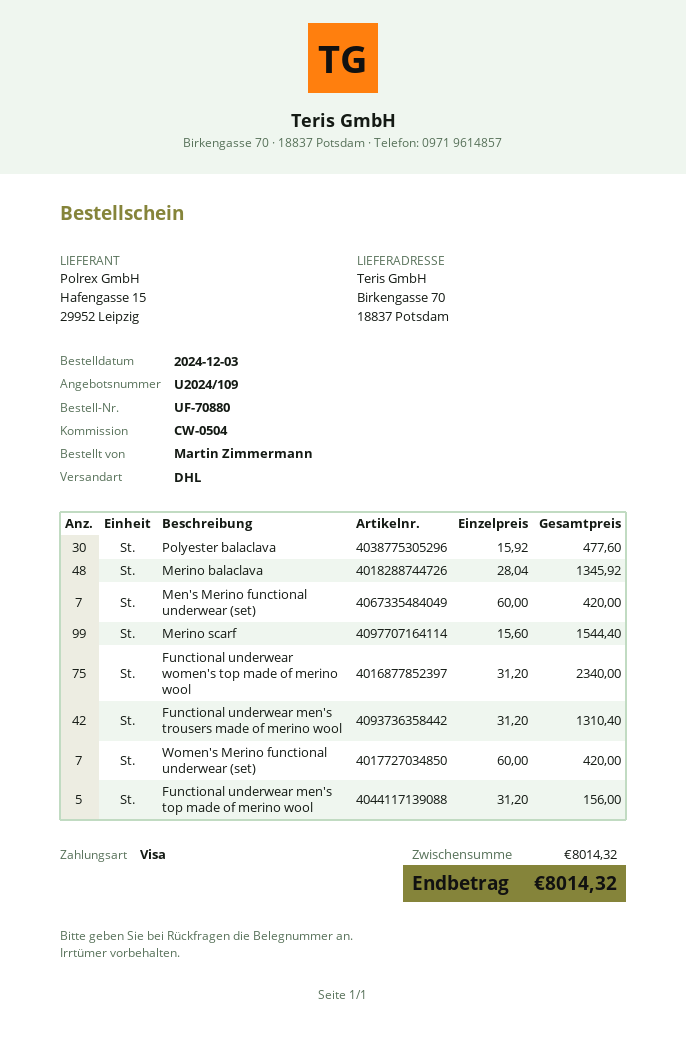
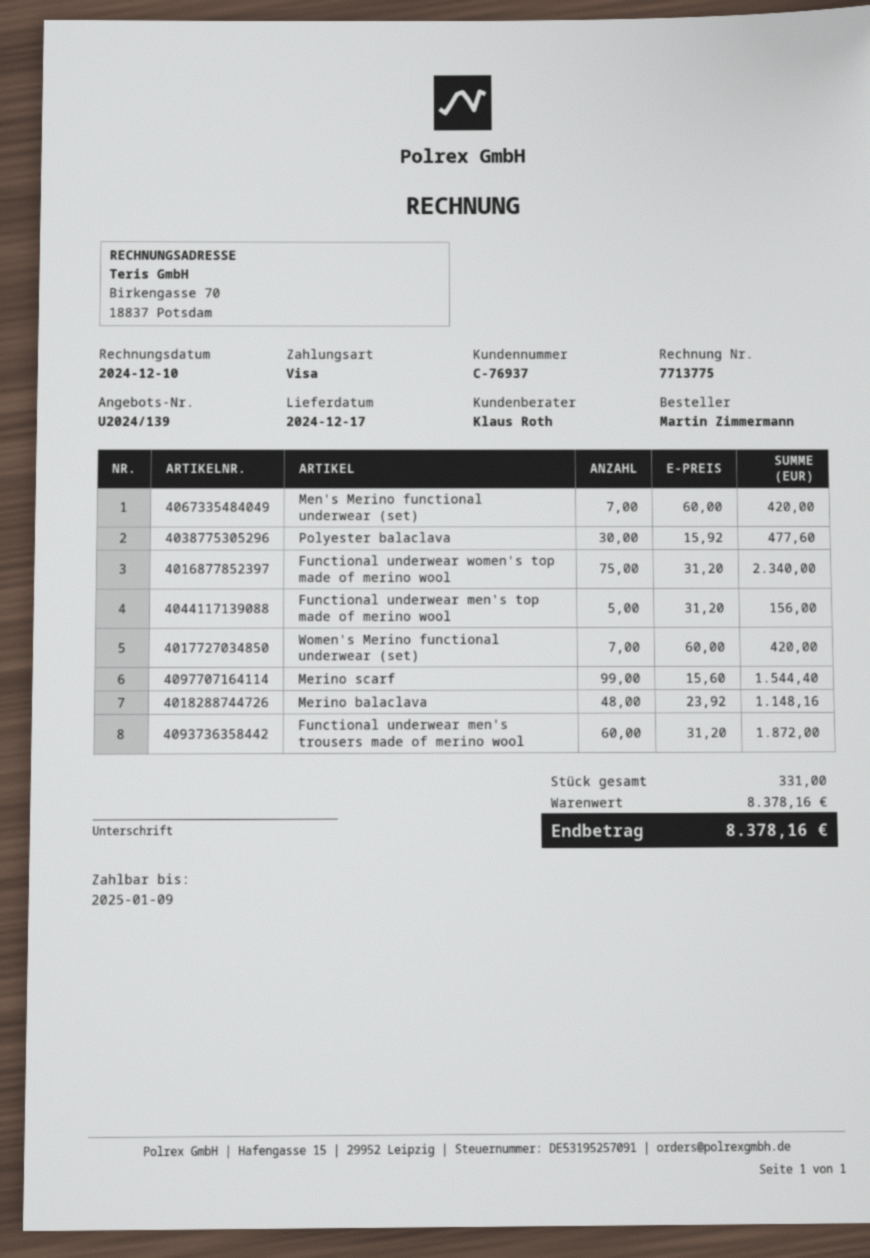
quote number: U2024/109 -> U2024/139
Merino balaclava: 48 x 28.04 = 1345.92 -> 48 x 23.92 = 1148.16
Functional underwear men's trousers made of merino wool: 42 x 31.20 = 1310.40 -> 60 x 31.20 = 1872.00
subtotal: 8014.32 -> 8378.16
total: 8014.32 -> 8378.16

